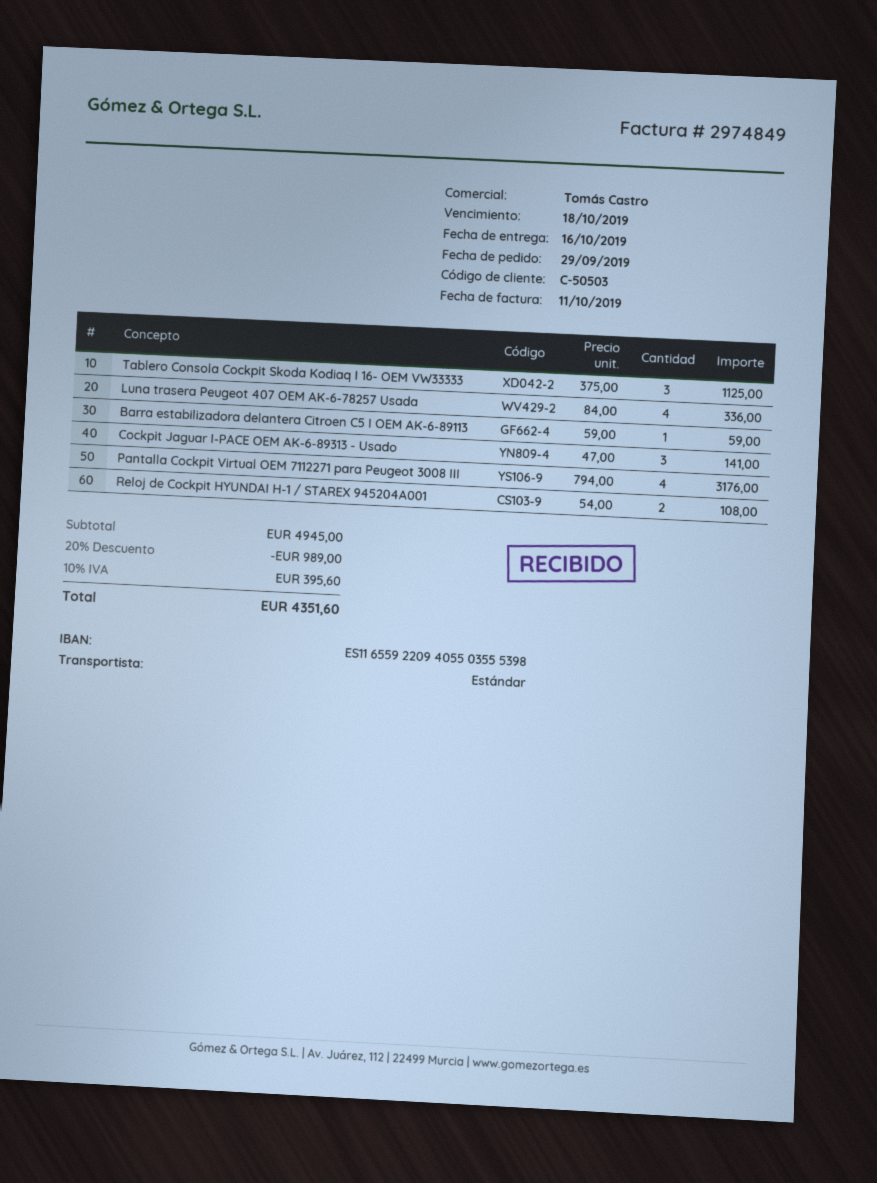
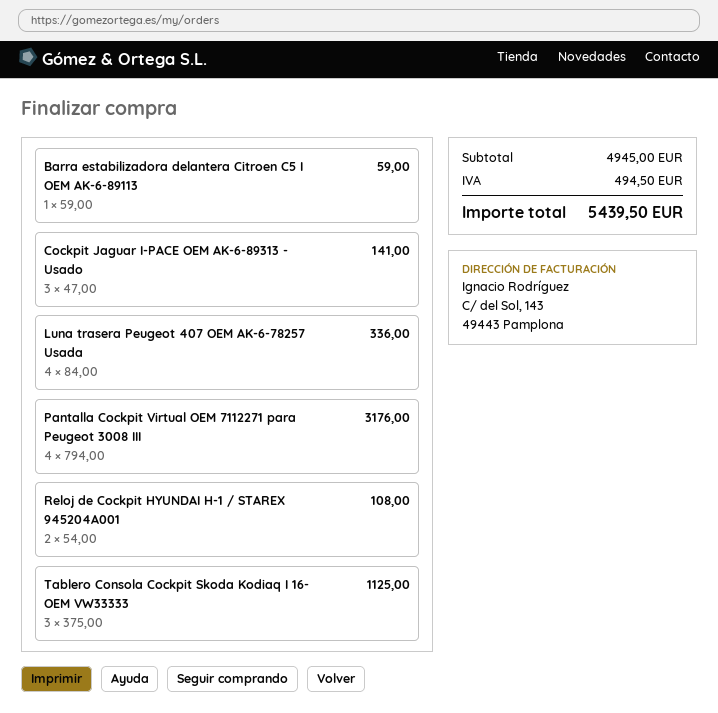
discount: 20% = 989.00 -> none
tax: 395.60 -> 494.50
total: 4351.60 -> 5439.50

